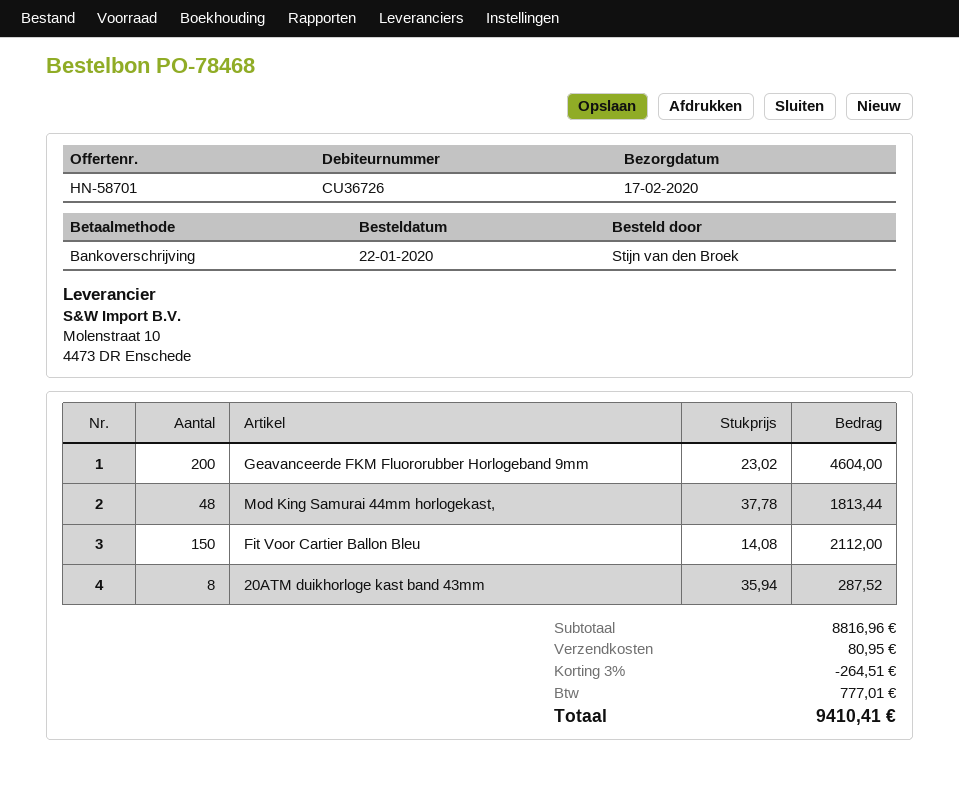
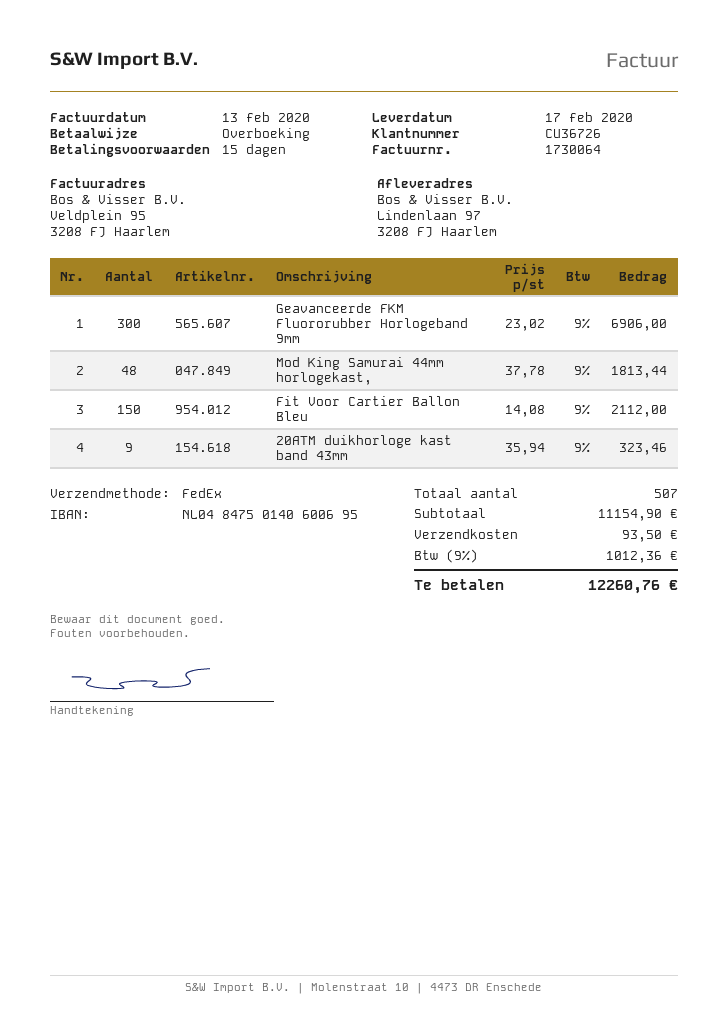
Geavanceerde FKM Fluororubber Horlogeband 9mm: 200 x 23.02 = 4604.00 -> 300 x 23.02 = 6906.00
20ATM duikhorloge kast band 43mm: 8 x 35.94 = 287.52 -> 9 x 35.94 = 323.46
subtotal: 8816.96 -> 11154.90
discount: 3% = 264.51 -> none
shipping: 80.95 -> 93.50
tax: 777.01 -> 1012.36
total: 9410.41 -> 12260.76

